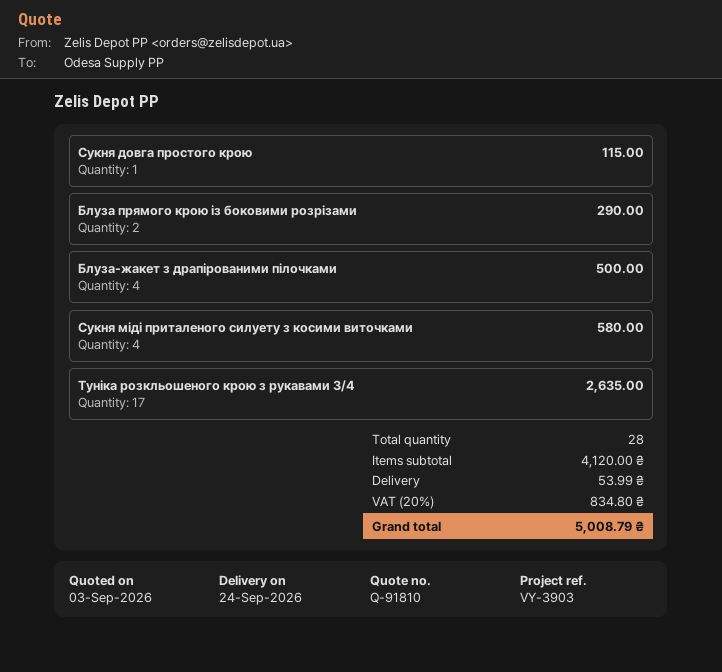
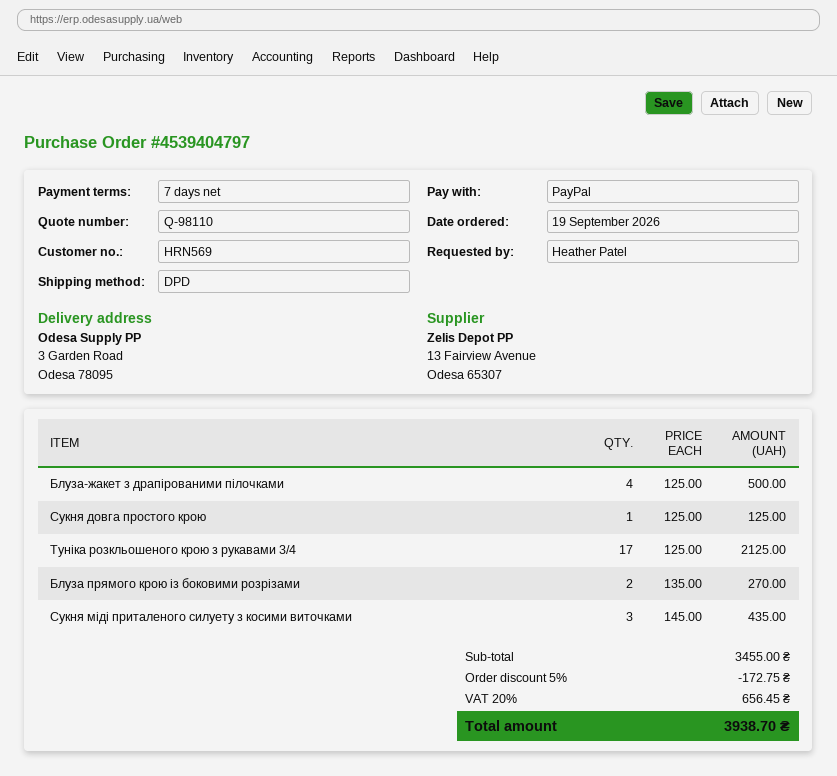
quote number: Q-91810 -> Q-98110
Сукня довга простого крою: 1 for 115.00 -> 1 for 125.00
Блуза прямого крою із боковими розрізами: 2 for 290.00 -> 2 for 270.00
Сукня міді приталеного силуету з косими виточками: 4 for 580.00 -> 3 for 435.00
Туніка розкльошеного крою з рукавами 3/4: 17 for 2635.00 -> 17 for 2125.00
subtotal: 4120.00 -> 3455.00
discount: none -> 5% = 172.75
shipping: 53.99 -> none
tax: 20% = 834.80 -> 20% = 656.45
total: 5008.79 -> 3938.70

